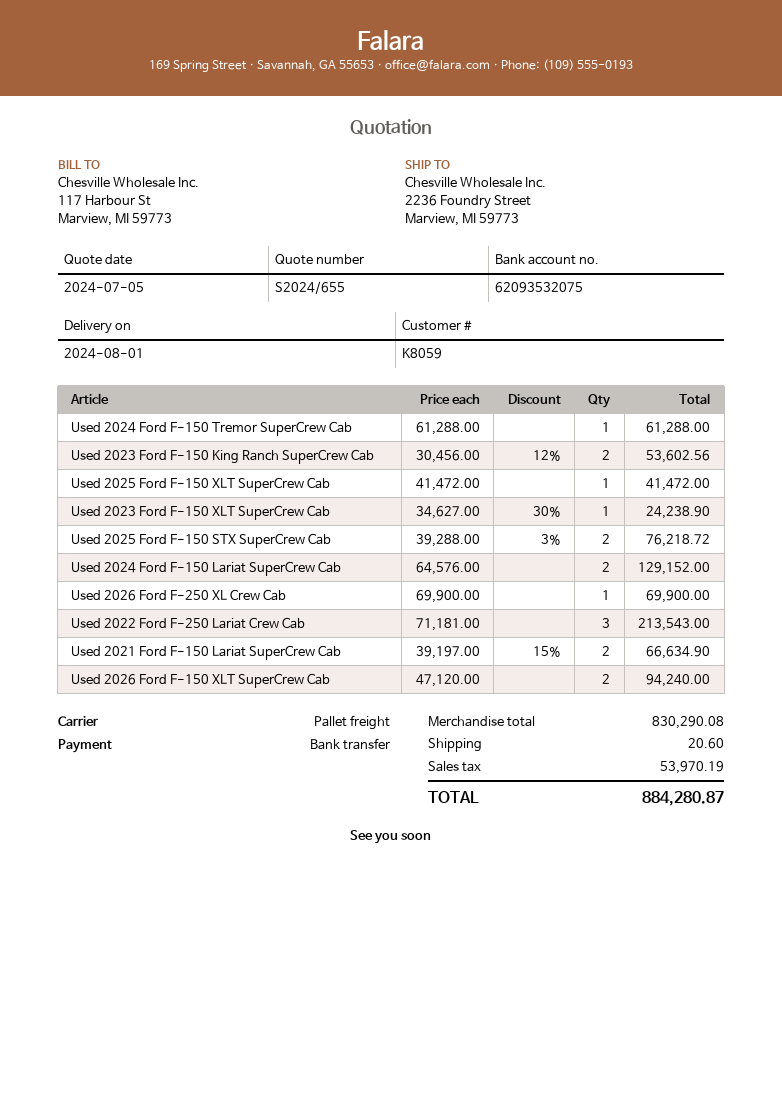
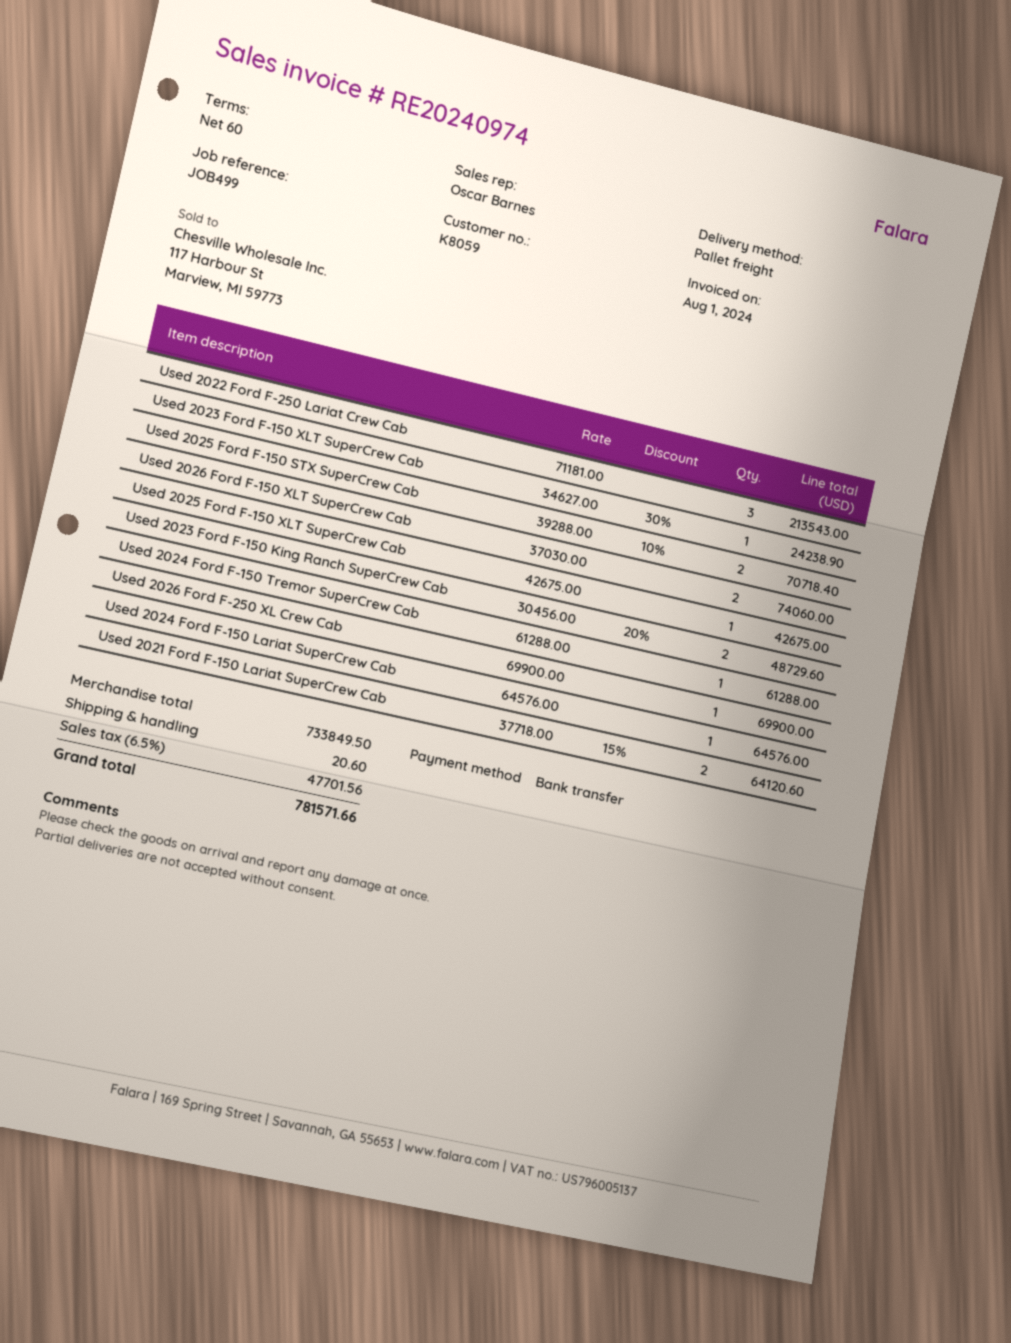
Used 2023 Ford F-150 King Ranch SuperCrew Cab: 2 x 30456.00 - 12% = 53602.56 -> 2 x 30456.00 - 20% = 48729.60
Used 2025 Ford F-150 XLT SuperCrew Cab: 1 x 41472.00 = 41472.00 -> 1 x 42675.00 = 42675.00
Used 2025 Ford F-150 STX SuperCrew Cab: 2 x 39288.00 - 3% = 76218.72 -> 2 x 39288.00 - 10% = 70718.40
Used 2024 Ford F-150 Lariat SuperCrew Cab: 2 x 64576.00 = 129152.00 -> 1 x 64576.00 = 64576.00
Used 2021 Ford F-150 Lariat SuperCrew Cab: 2 x 39197.00 - 15% = 66634.90 -> 2 x 37718.00 - 15% = 64120.60
Used 2026 Ford F-150 XLT SuperCrew Cab: 2 x 47120.00 = 94240.00 -> 2 x 37030.00 = 74060.00
subtotal: 830290.08 -> 733849.50
tax: 53970.19 -> 47701.56
total: 884280.87 -> 781571.66

